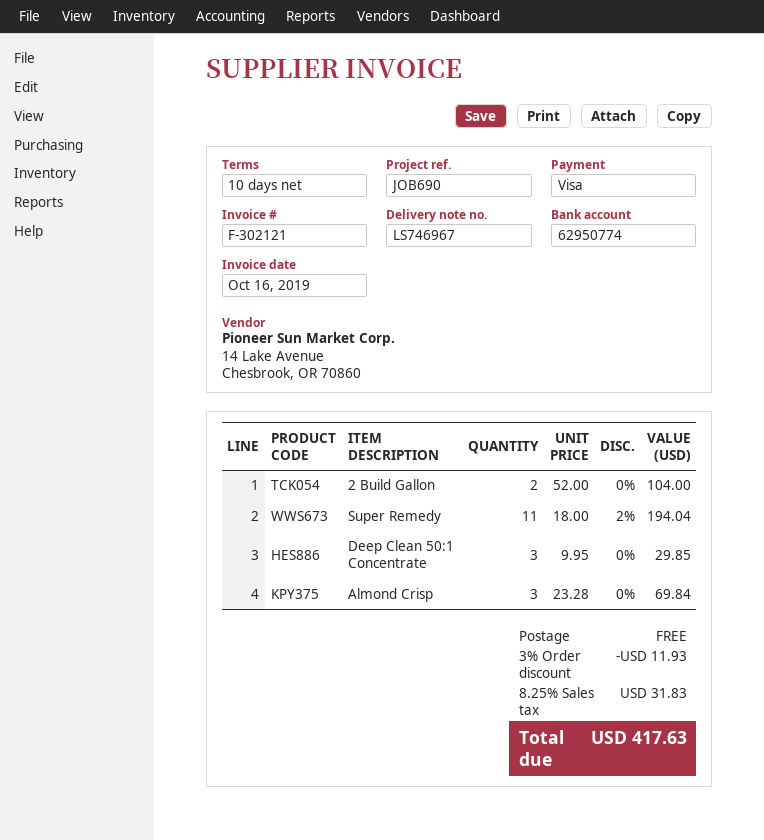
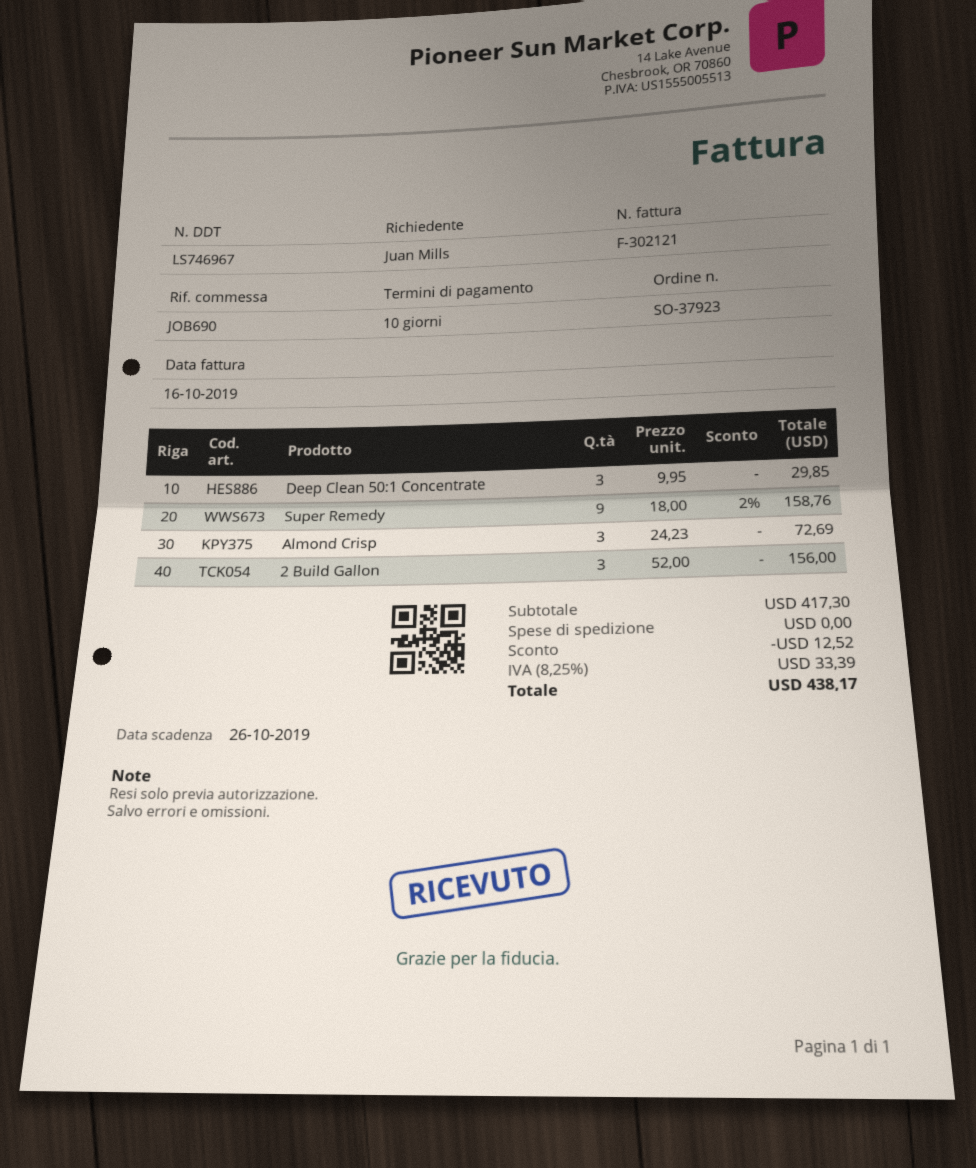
2 Build Gallon: 2 x 52.00 = 104.00 -> 3 x 52.00 = 156.00
Super Remedy: 11 x 18.00 - 2% = 194.04 -> 9 x 18.00 - 2% = 158.76
Almond Crisp: 3 x 23.28 = 69.84 -> 3 x 24.23 = 72.69
discount: 11.93 -> 12.52
tax: 8.25% = 31.83 -> 8.25% = 33.39
total: 417.63 -> 438.17

